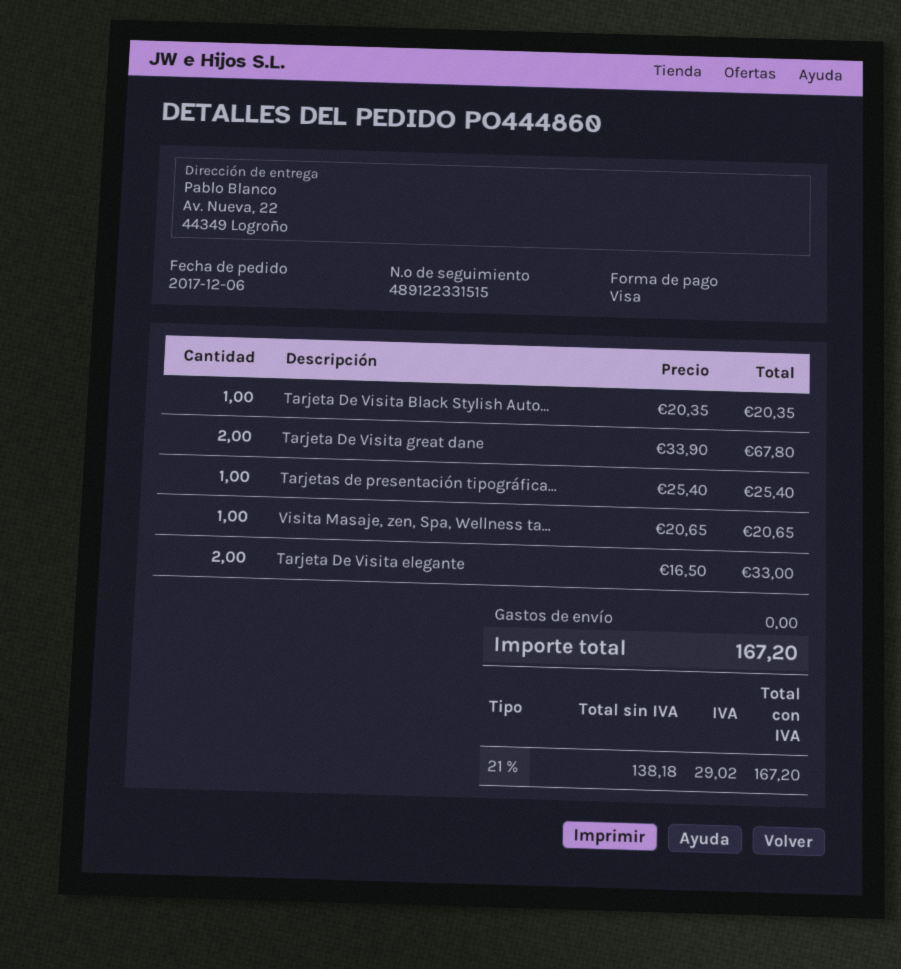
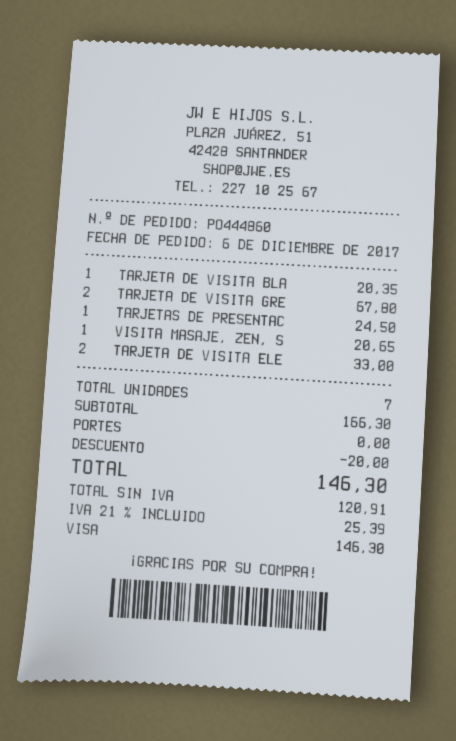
Tarjetas de presentación tipográfica...: 1 for 25.40 -> 1 for 24.50
discount: none -> 20.00
net: 138.18 -> 120.91
tax: 21% = 29.02 -> 21% = 25.39
total: 167.20 -> 146.30

